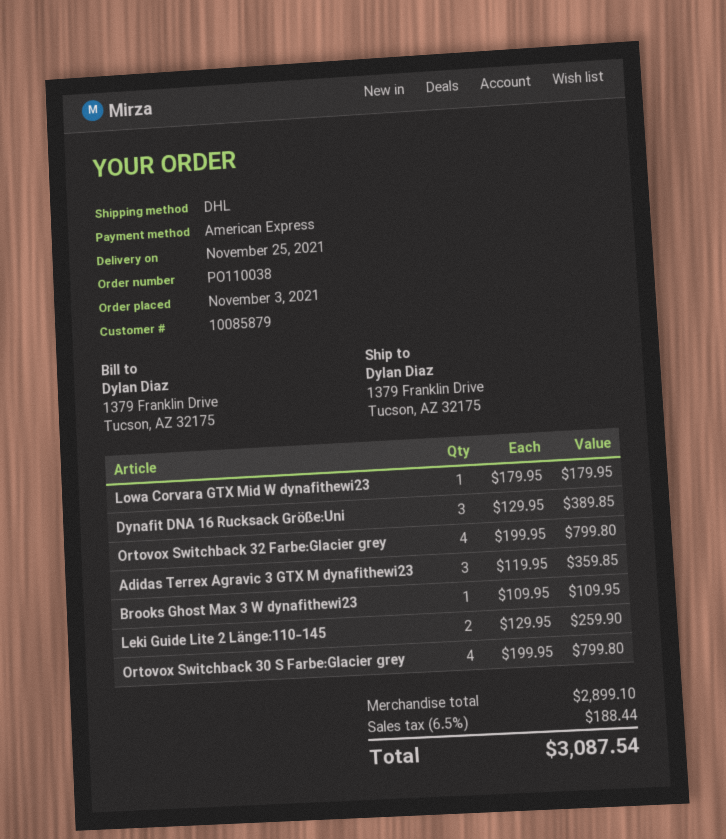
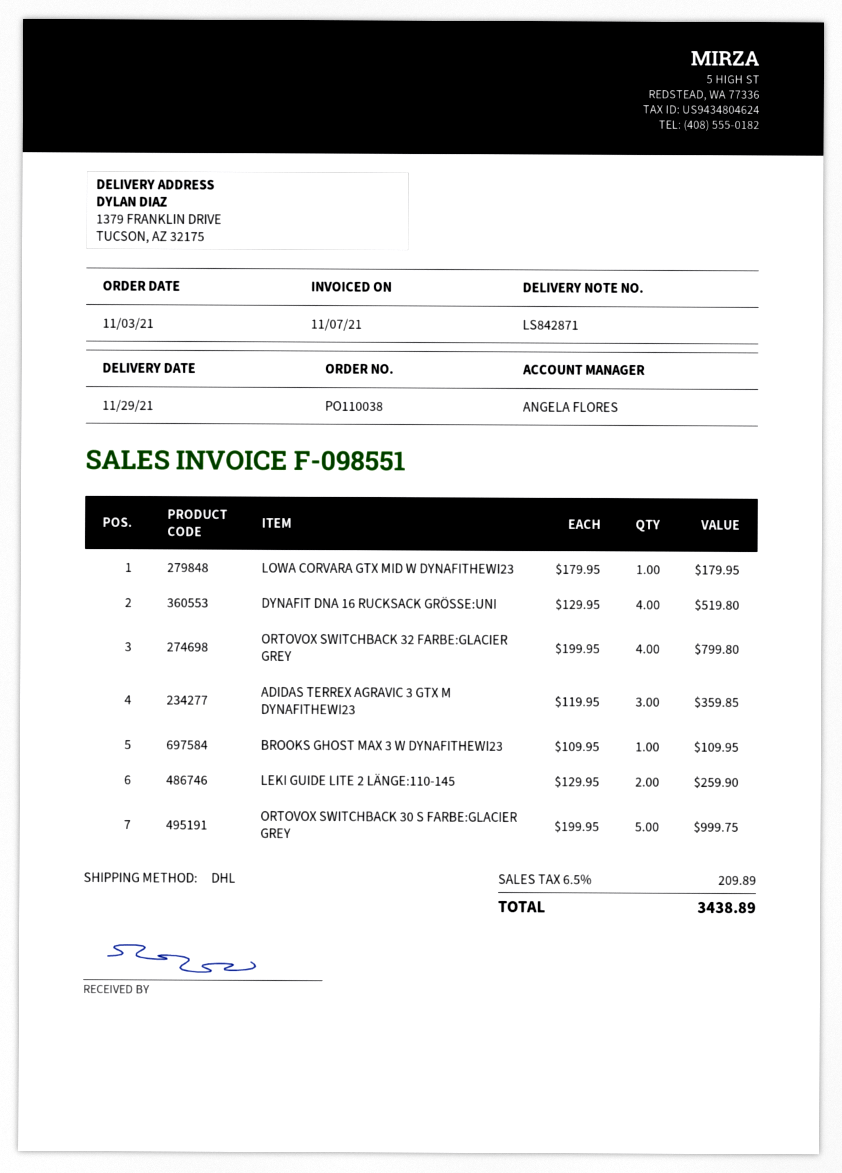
delivery date: 2021-11-25 -> 2021-11-29
Dynafit DNA 16 Rucksack Größe:Uni: 3 x 129.95 = 389.85 -> 4 x 129.95 = 519.80
Ortovox Switchback 30 S Farbe:Glacier grey: 4 x 199.95 = 799.80 -> 5 x 199.95 = 999.75
tax: 6.5% = 188.44 -> 6.5% = 209.89
total: 3087.54 -> 3438.89

